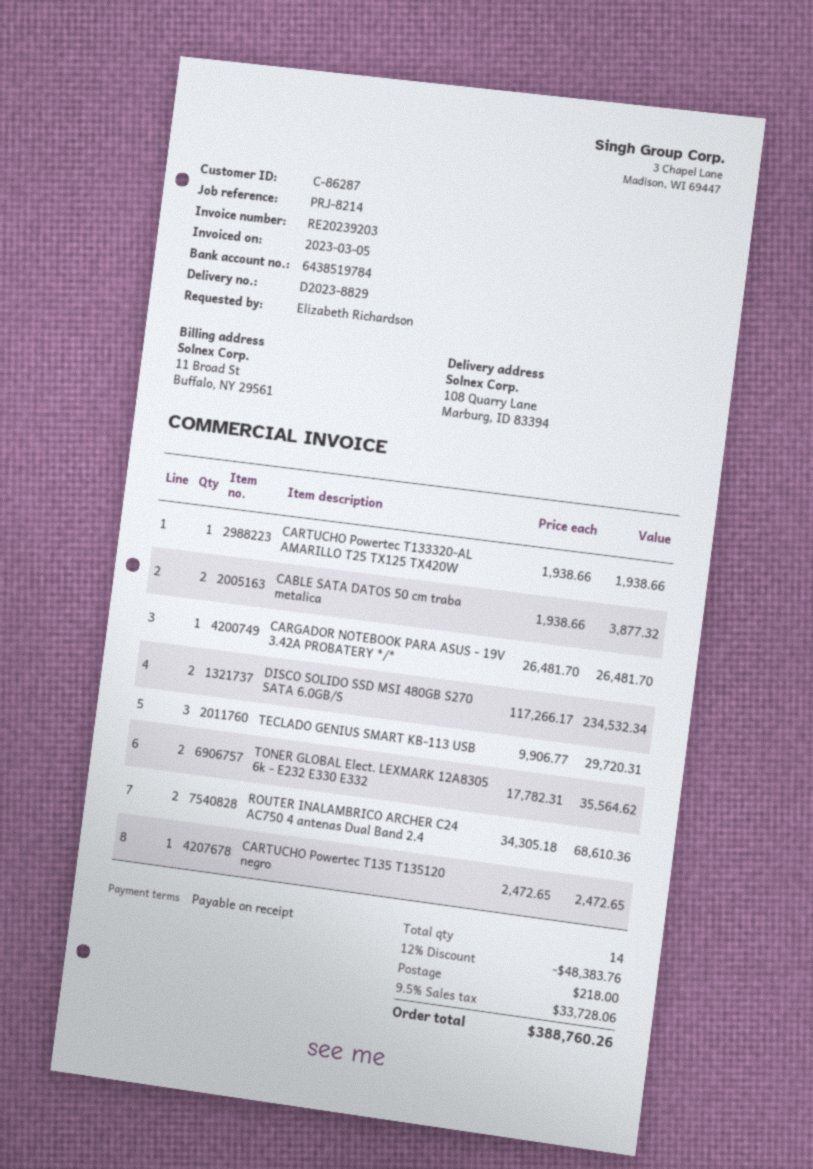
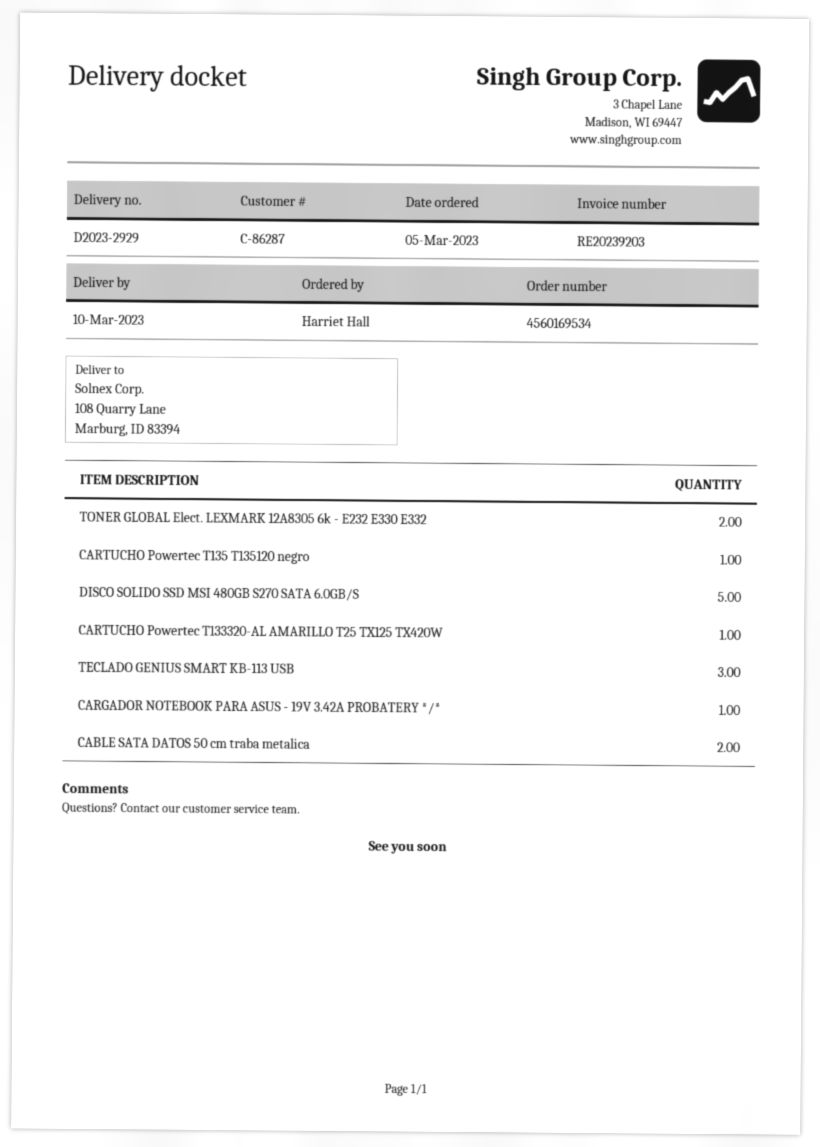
delivery note number: D2023-8829 -> D2023-2929
ordered by: Elizabeth Richardson -> Harriet Hall
DISCO SOLIDO SSD MSI 480GB S270 SATA 6.0GB/S: 2 -> 5
ROUTER INALAMBRICO ARCHER C24 AC750 4 antenas Dual Band 2.4: 2 -> none

